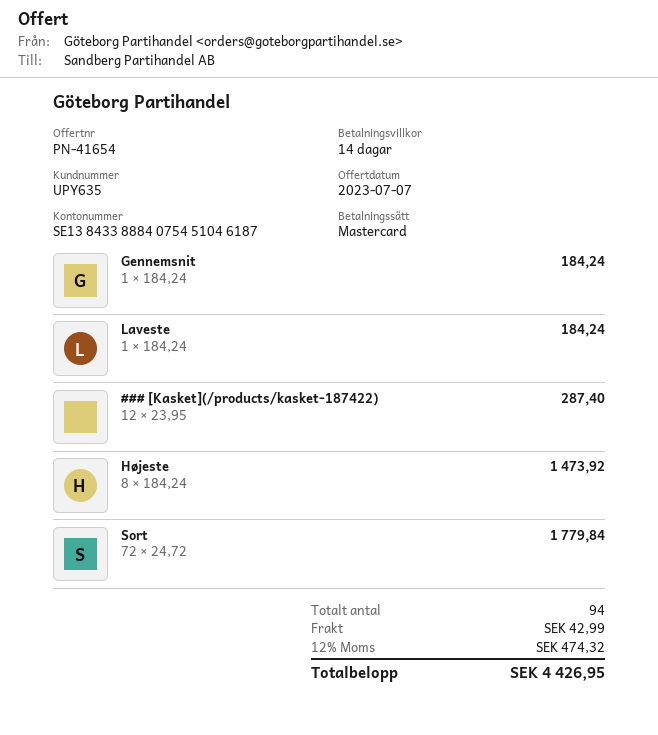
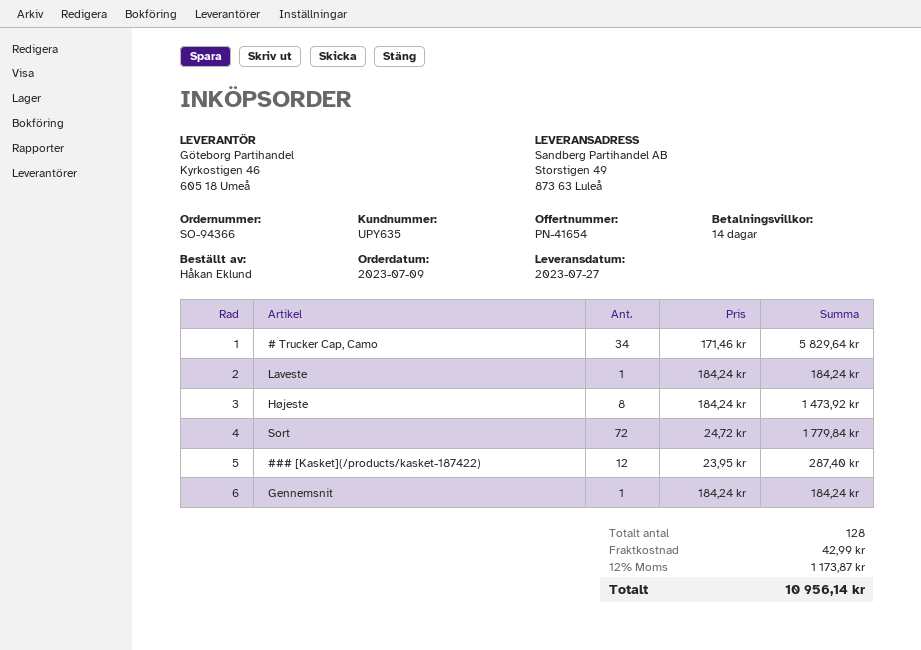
# Trucker Cap, Camo: none -> 34 x 171.46 = 5829.64
total quantity: 94 -> 128
tax: 12% = 474.32 -> 12% = 1173.87
total: 4426.95 -> 10956.14

